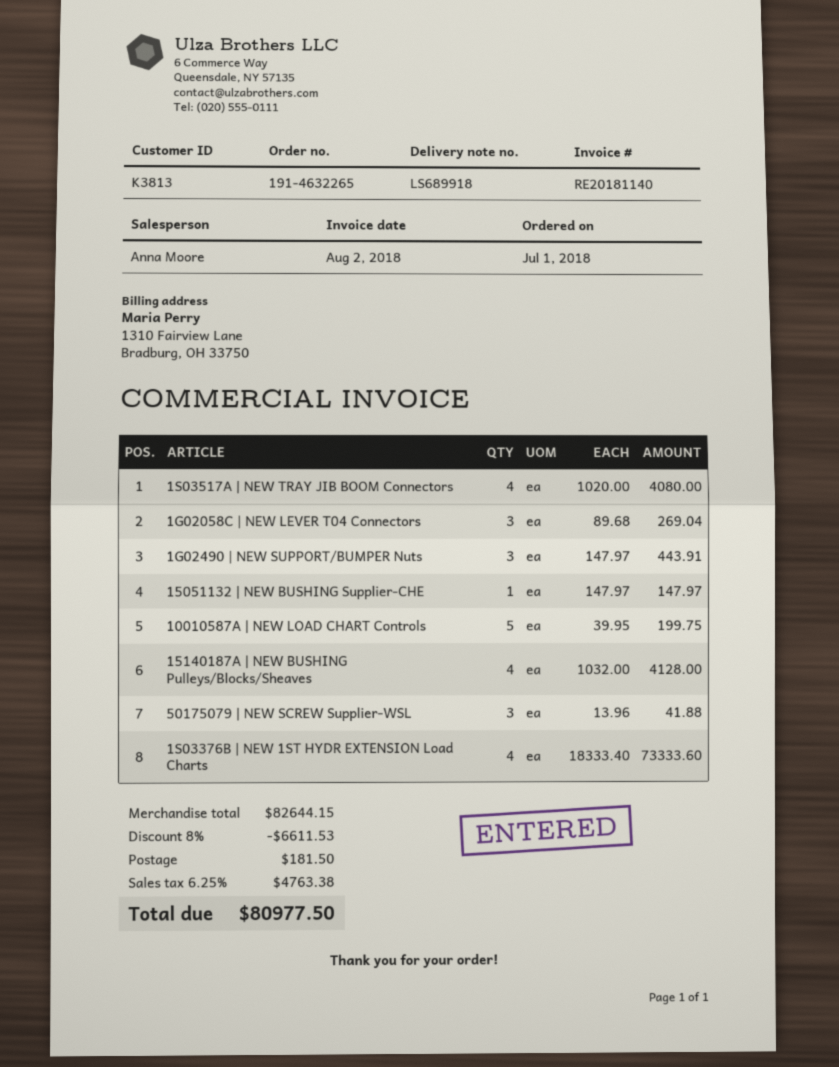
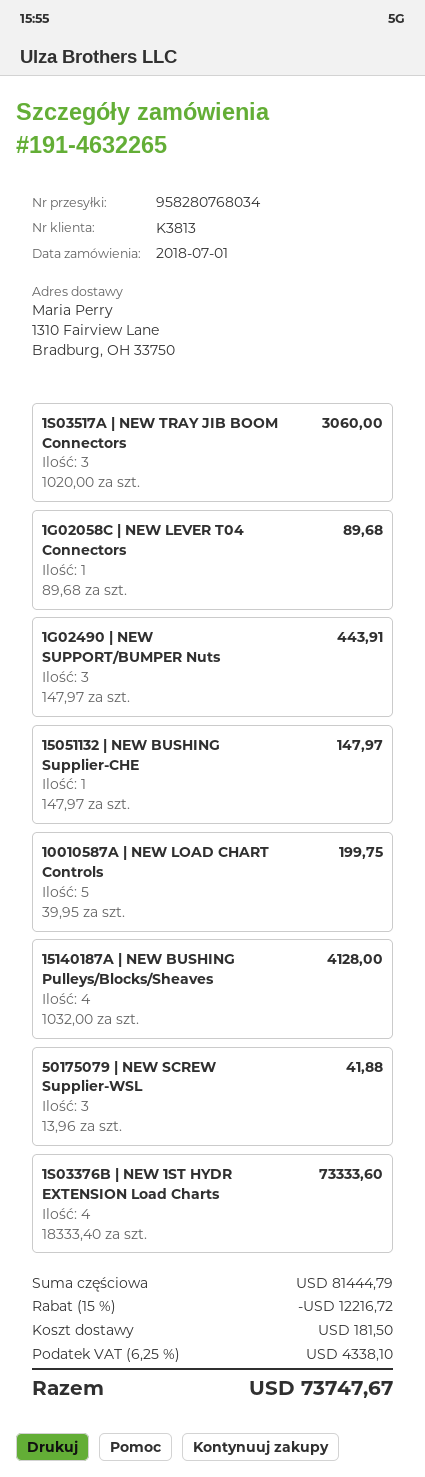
1S03517A | NEW TRAY JIB BOOM Connectors: 4 x 1020.00 = 4080.00 -> 3 x 1020.00 = 3060.00
1G02058C | NEW LEVER T04 Connectors: 3 x 89.68 = 269.04 -> 1 x 89.68 = 89.68
subtotal: 82644.15 -> 81444.79
discount: 8% = 6611.53 -> 15% = 12216.72
tax: 6.25% = 4763.38 -> 6.25% = 4338.10
total: 80977.50 -> 73747.67

